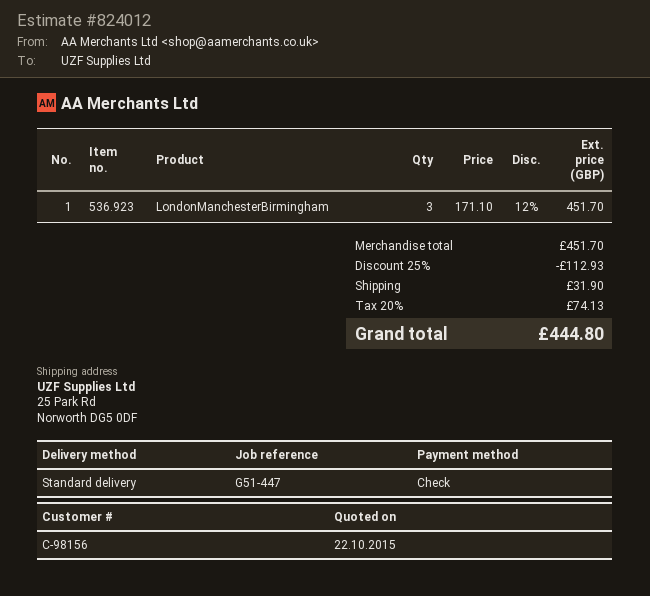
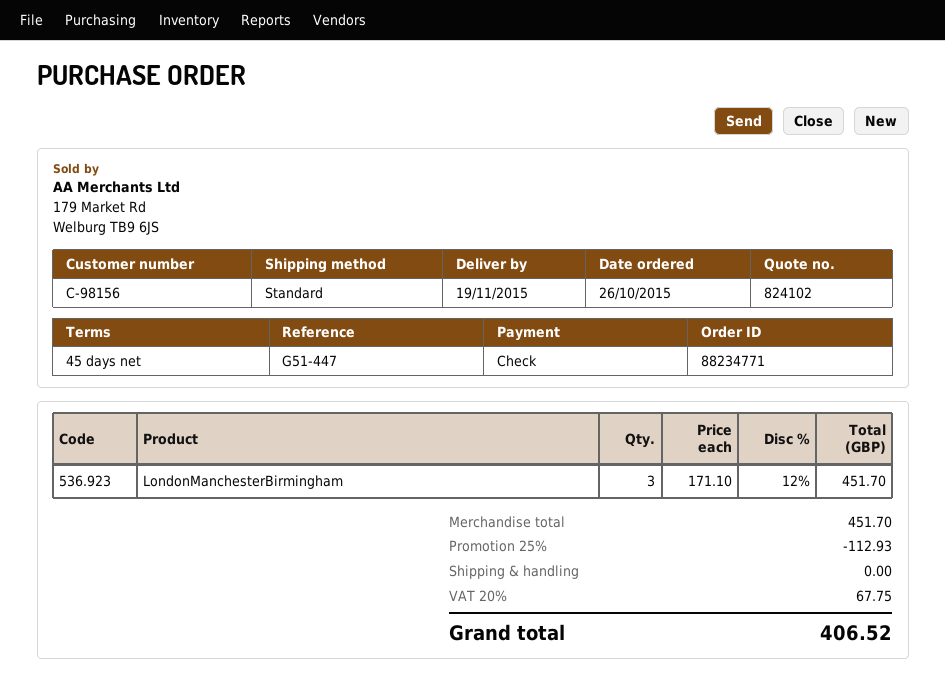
quote number: 824012 -> 824102
shipping: 31.90 -> 0.00
tax: 20% = 74.13 -> 20% = 67.75
total: 444.80 -> 406.52

